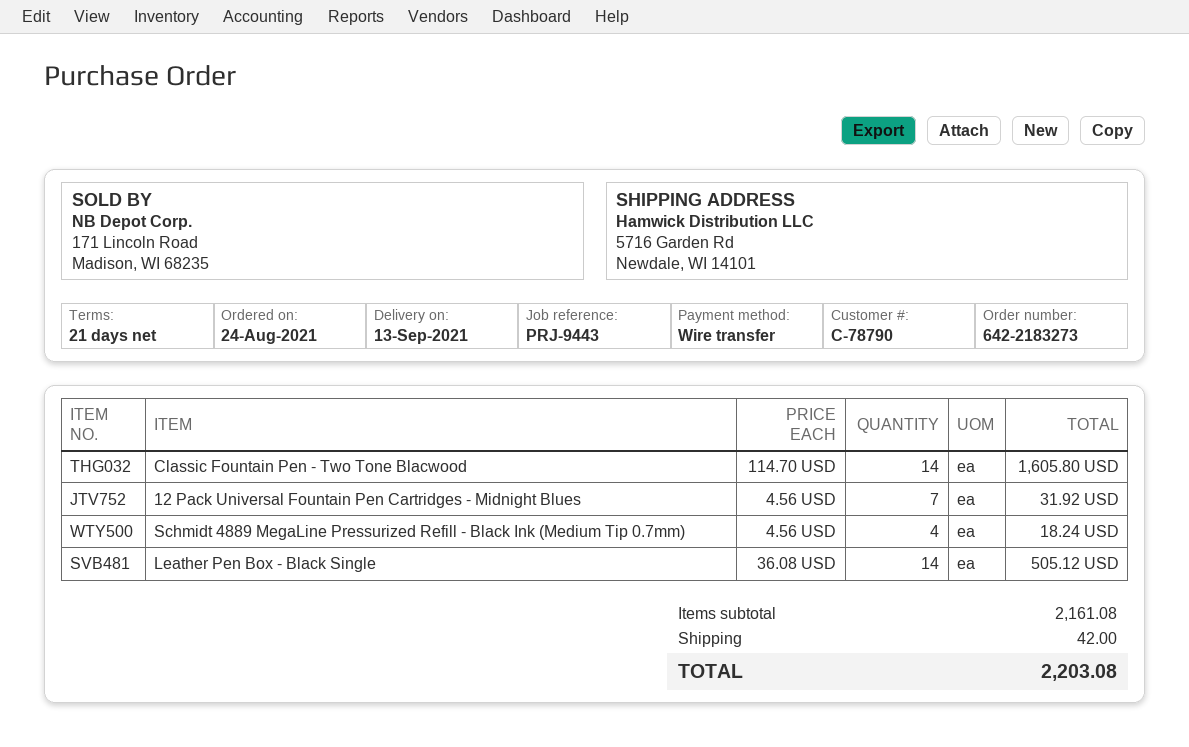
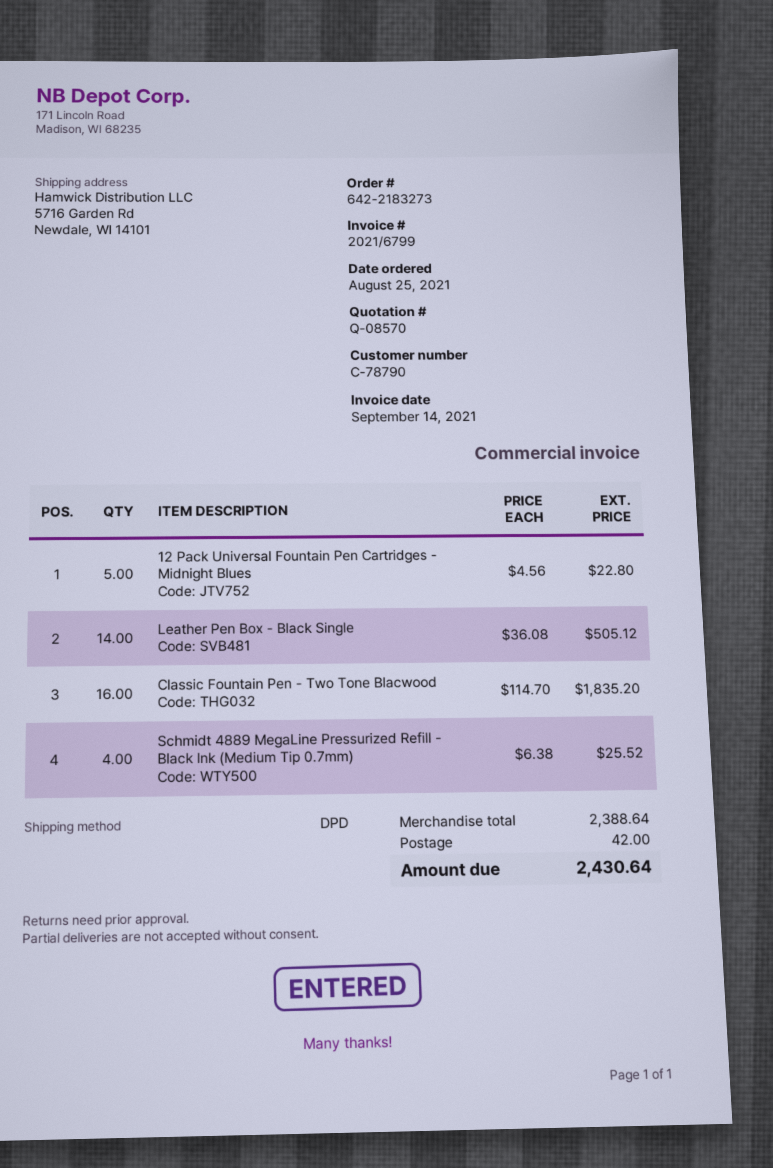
order date: 2021-08-24 -> 2021-08-25
Classic Fountain Pen - Two Tone Blacwood: 14 x 114.70 = 1605.80 -> 16 x 114.70 = 1835.20
12 Pack Universal Fountain Pen Cartridges - Midnight Blues: 7 x 4.56 = 31.92 -> 5 x 4.56 = 22.80
Schmidt 4889 MegaLine Pressurized Refill - Black Ink (Medium Tip 0.7mm): 4 x 4.56 = 18.24 -> 4 x 6.38 = 25.52
subtotal: 2161.08 -> 2388.64
total: 2203.08 -> 2430.64

